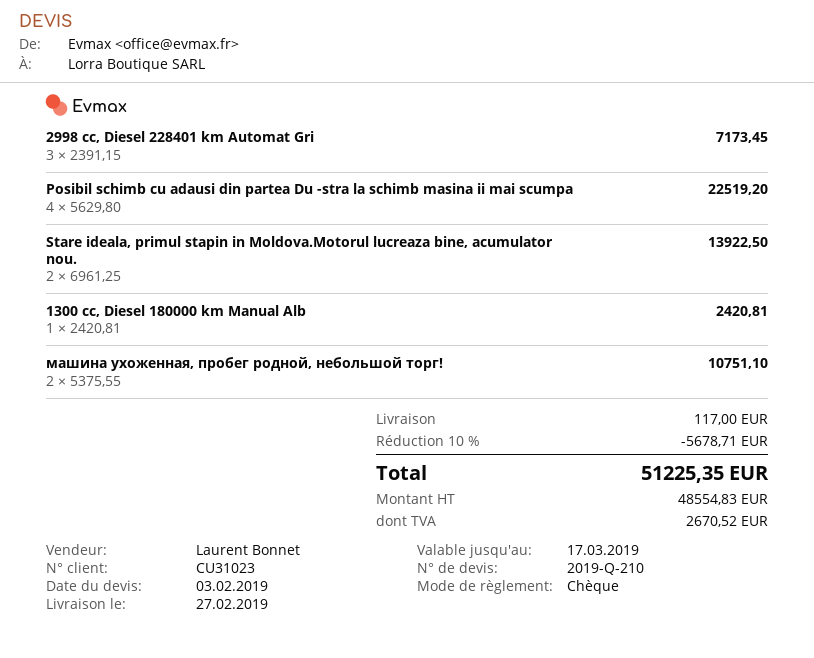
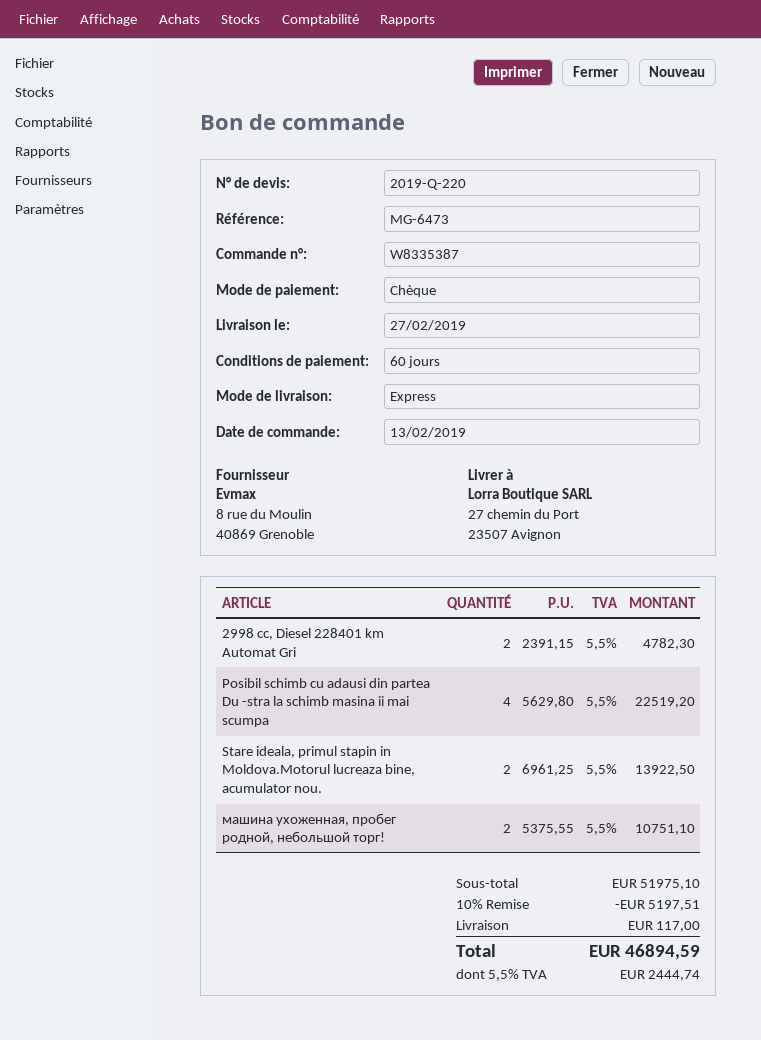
quote number: 2019-Q-210 -> 2019-Q-220
2998 cc, Diesel 228401 km Automat Gri: 3 x 2391.15 = 7173.45 -> 2 x 2391.15 = 4782.30
1300 cc, Diesel 180000 km Manual Alb: 1 x 2420.81 = 2420.81 -> none
discount: 10% = 5678.71 -> 10% = 5197.51
tax: 2670.52 -> 2444.74
total: 51225.35 -> 46894.59

